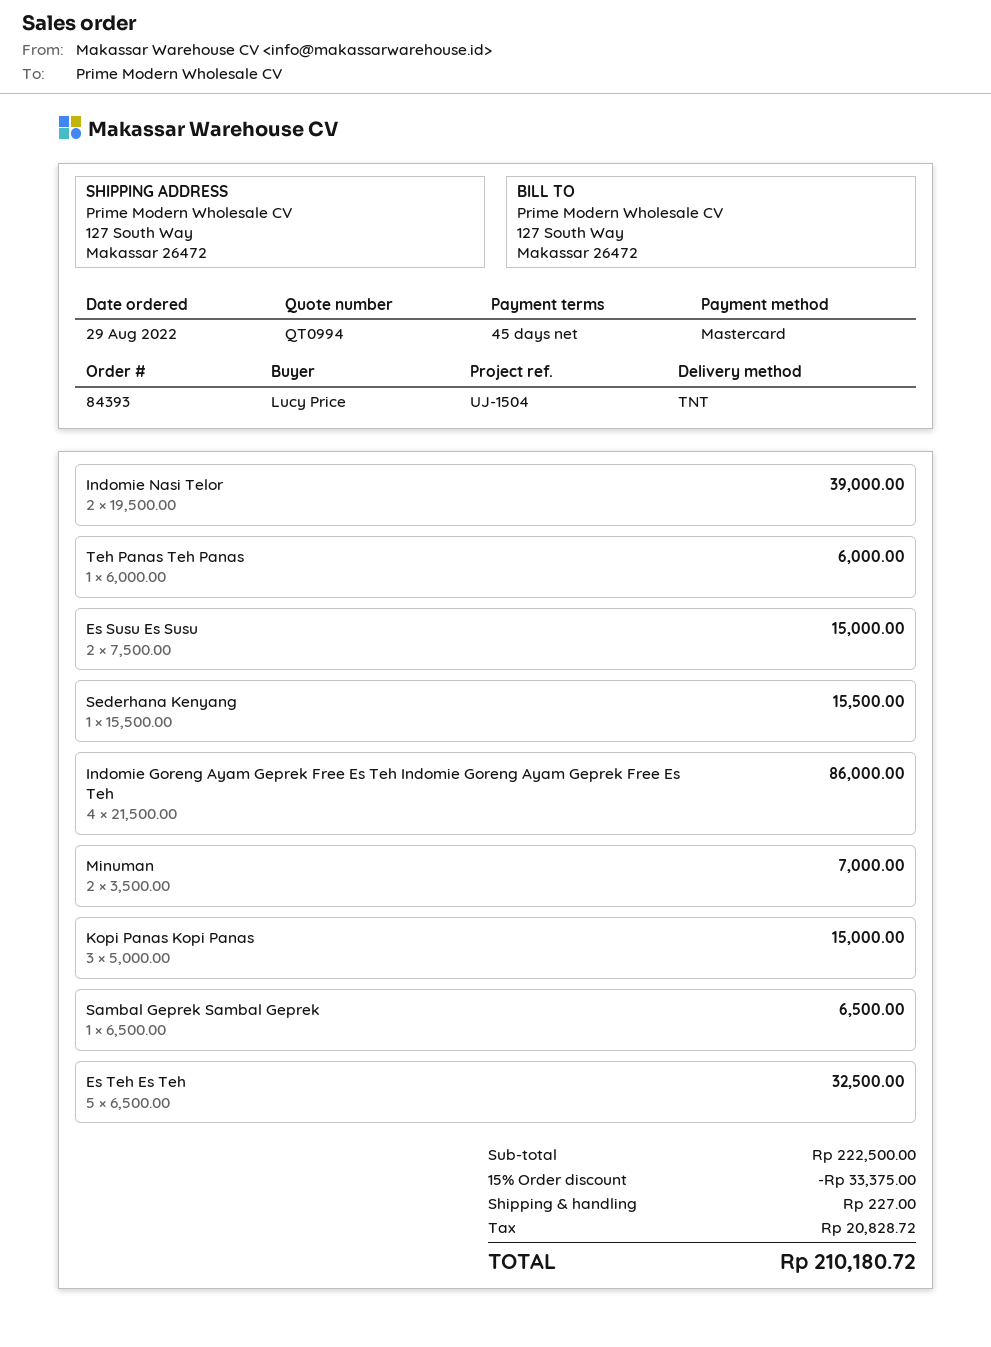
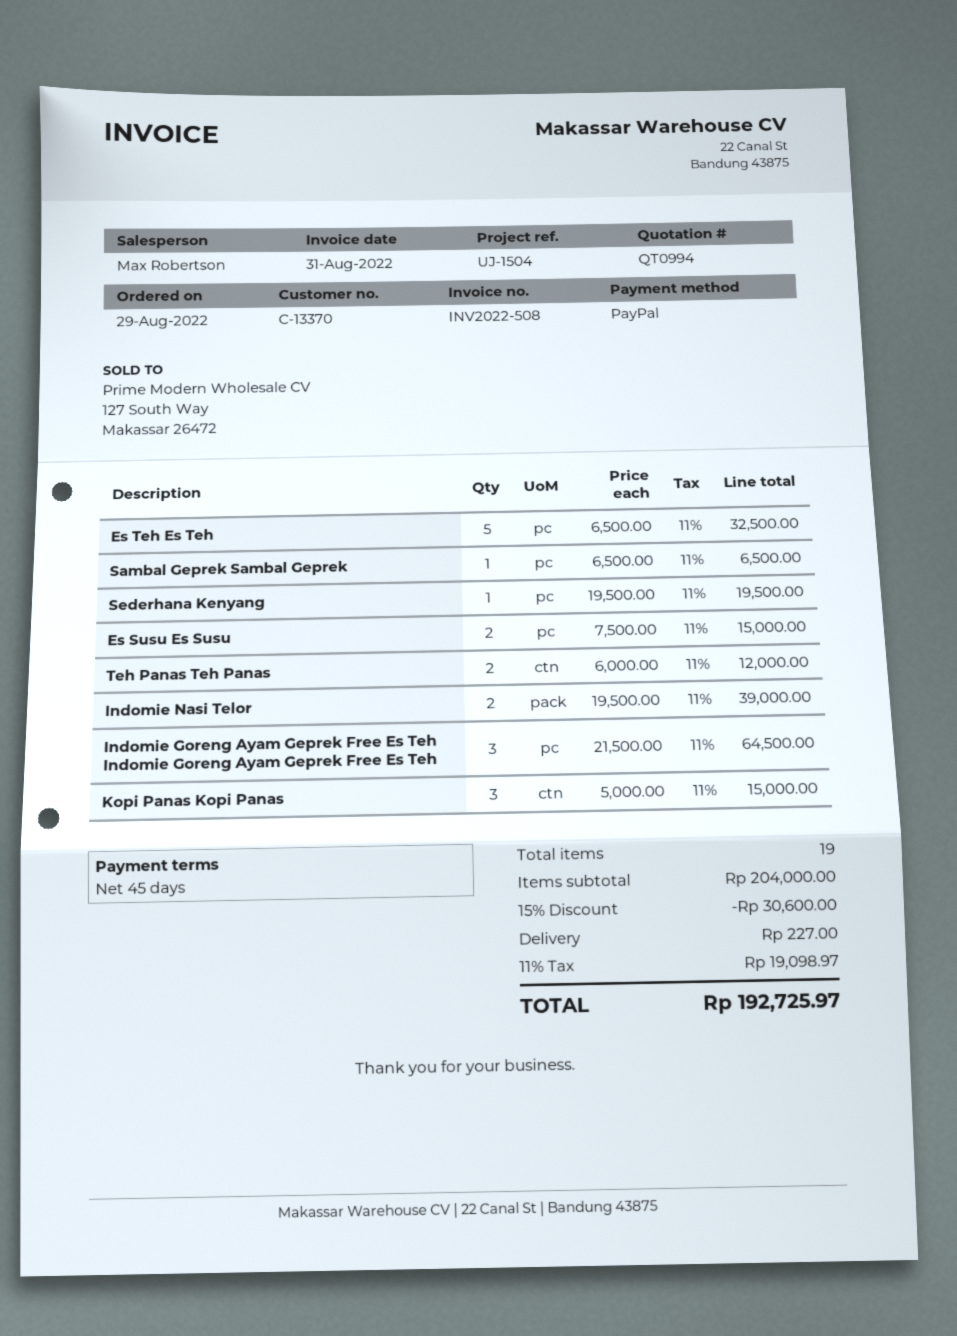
payment method: Mastercard -> PayPal
Teh Panas Teh Panas: 1 x 6000.00 = 6000.00 -> 2 x 6000.00 = 12000.00
Sederhana Kenyang: 1 x 15500.00 = 15500.00 -> 1 x 19500.00 = 19500.00
Indomie Goreng Ayam Geprek Free Es Teh Indomie Goreng Ayam Geprek Free Es Teh: 4 x 21500.00 = 86000.00 -> 3 x 21500.00 = 64500.00
Minuman: 2 x 3500.00 = 7000.00 -> none
subtotal: 222500.00 -> 204000.00
discount: 15% = 33375.00 -> 15% = 30600.00
tax: 20828.72 -> 19098.97
total: 210180.72 -> 192725.97

